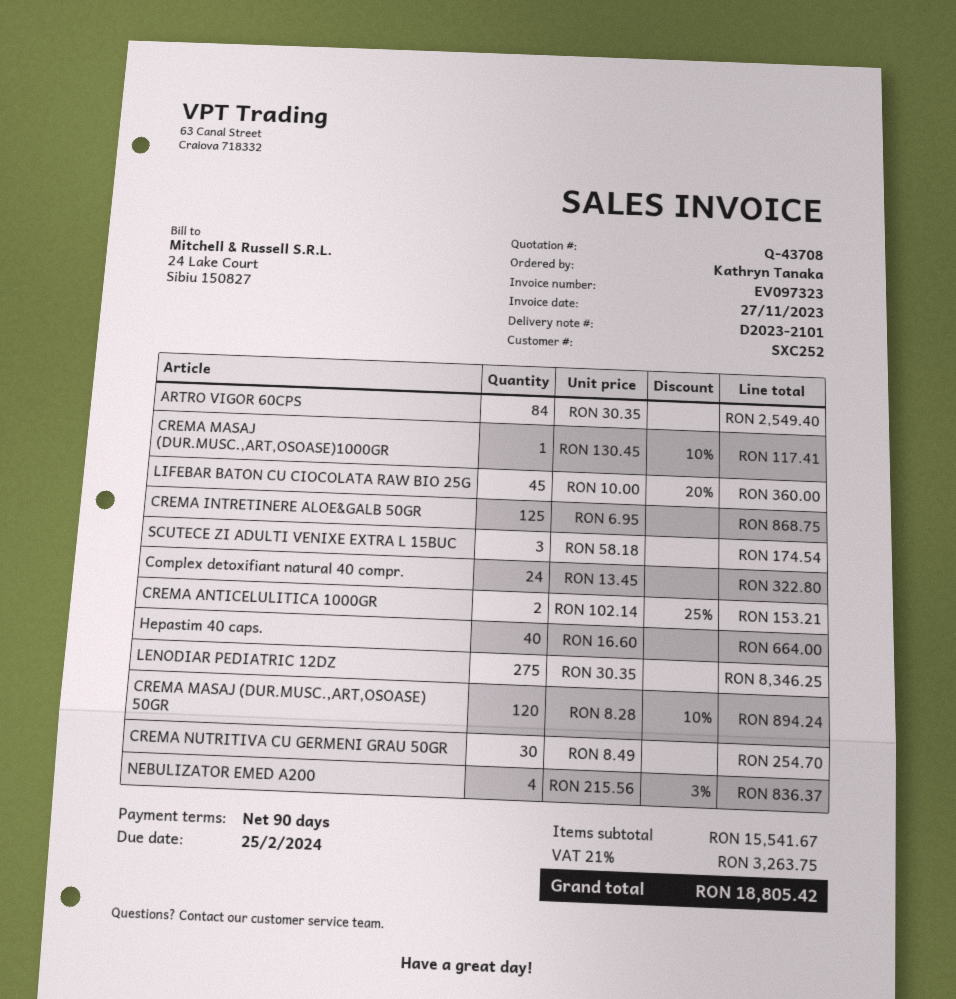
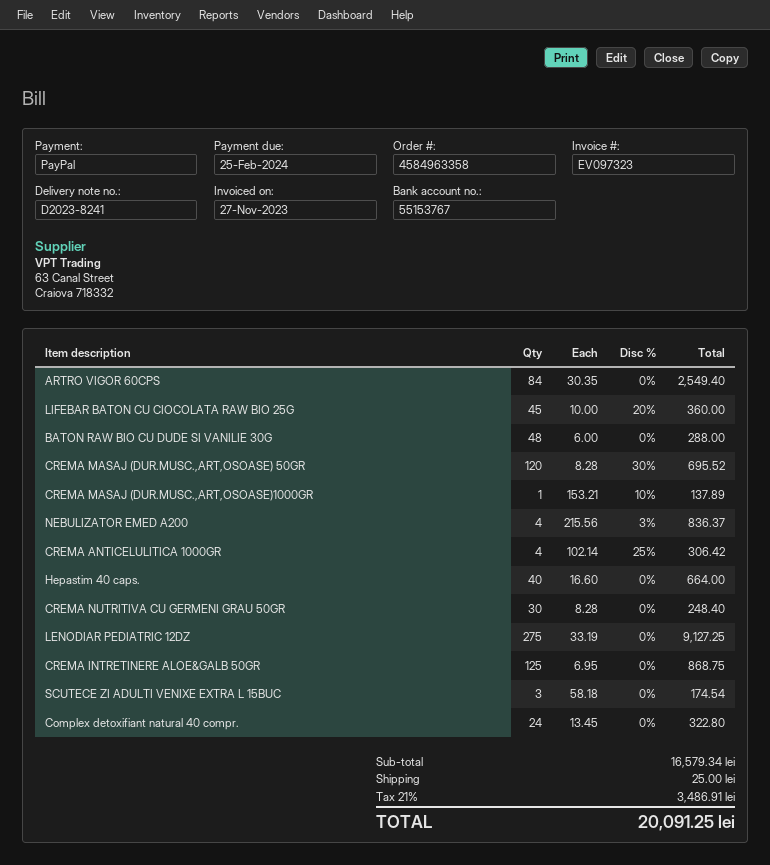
delivery note number: D2023-2101 -> D2023-8241
CREMA MASAJ (DUR.MUSC.,ART,OSOASE)1000GR: 1 x 130.45 - 10% = 117.41 -> 1 x 153.21 - 10% = 137.89
CREMA ANTICELULITICA 1000GR: 2 x 102.14 - 25% = 153.21 -> 4 x 102.14 - 25% = 306.42
LENODIAR PEDIATRIC 12DZ: 275 x 30.35 = 8346.25 -> 275 x 33.19 = 9127.25
CREMA MASAJ (DUR.MUSC.,ART,OSOASE) 50GR: 120 x 8.28 - 10% = 894.24 -> 120 x 8.28 - 30% = 695.52
CREMA NUTRITIVA CU GERMENI GRAU 50GR: 30 x 8.49 = 254.70 -> 30 x 8.28 = 248.40
BATON RAW BIO CU DUDE SI VANILIE 30G: none -> 48 x 6.00 = 288.00
subtotal: 15541.67 -> 16579.34
shipping: none -> 25.00
tax: 21% = 3263.75 -> 21% = 3486.91
total: 18805.42 -> 20091.25

